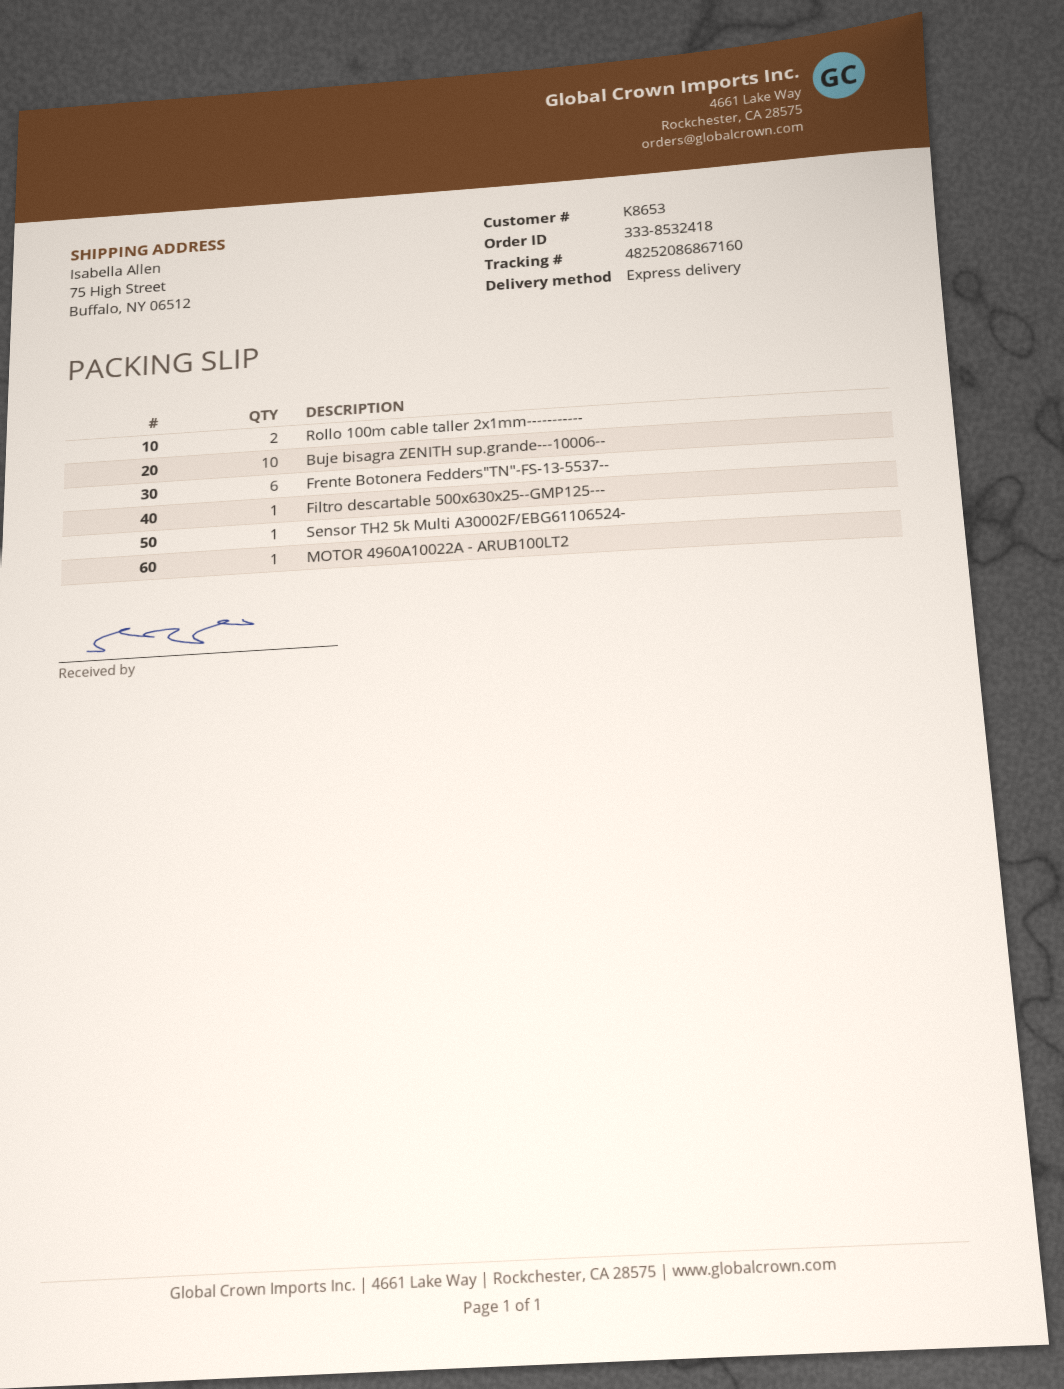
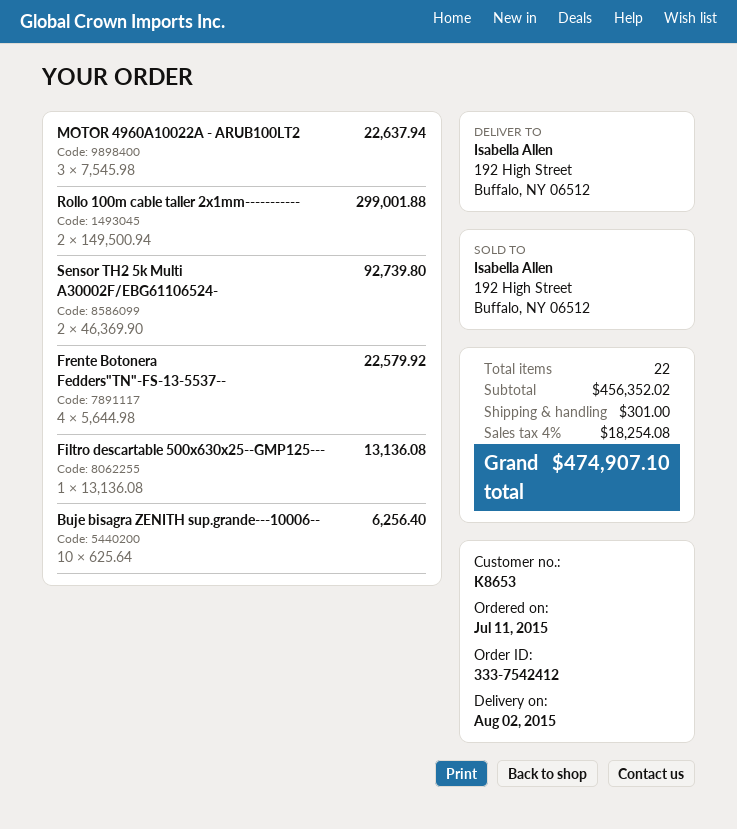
order number: 333-8532418 -> 333-7542412
ship to: 75 High Street, Buffalo, NY 06512 -> 192 High Street, Buffalo, NY 06512
Frente Botonera Fedders"TN"-FS-13-5537--: 6 -> 4
Sensor TH2 5k Multi A30002F/EBG61106524-: 1 -> 2
MOTOR 4960A10022A - ARUB100LT2: 1 -> 3

